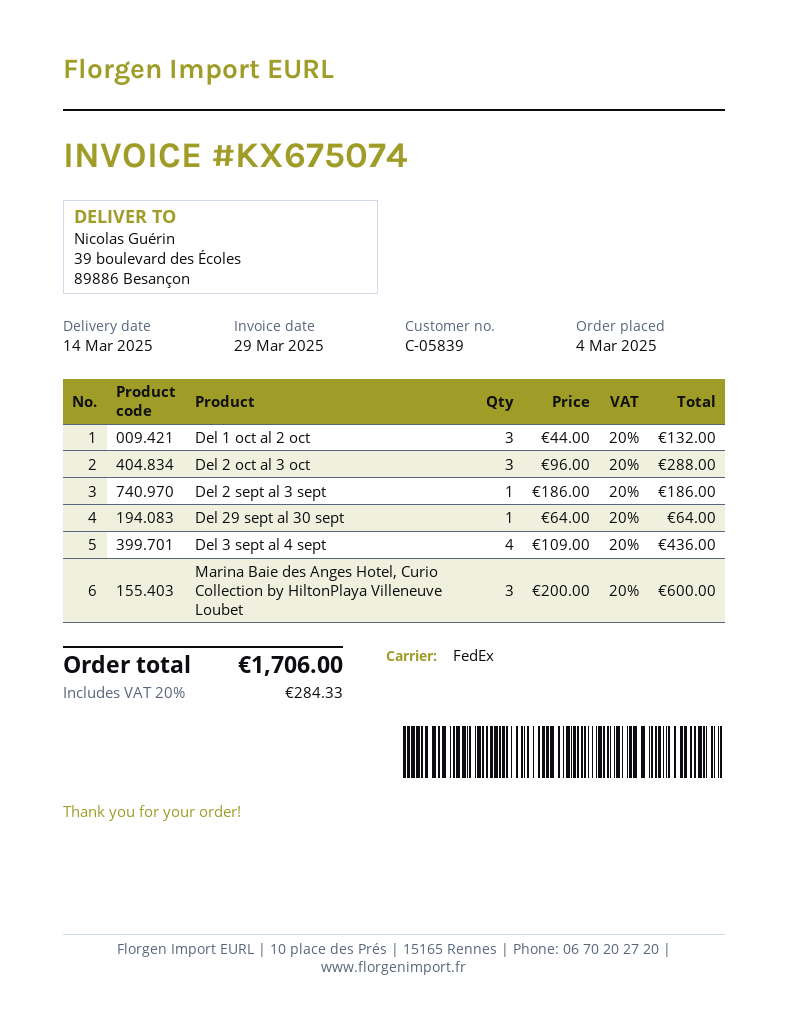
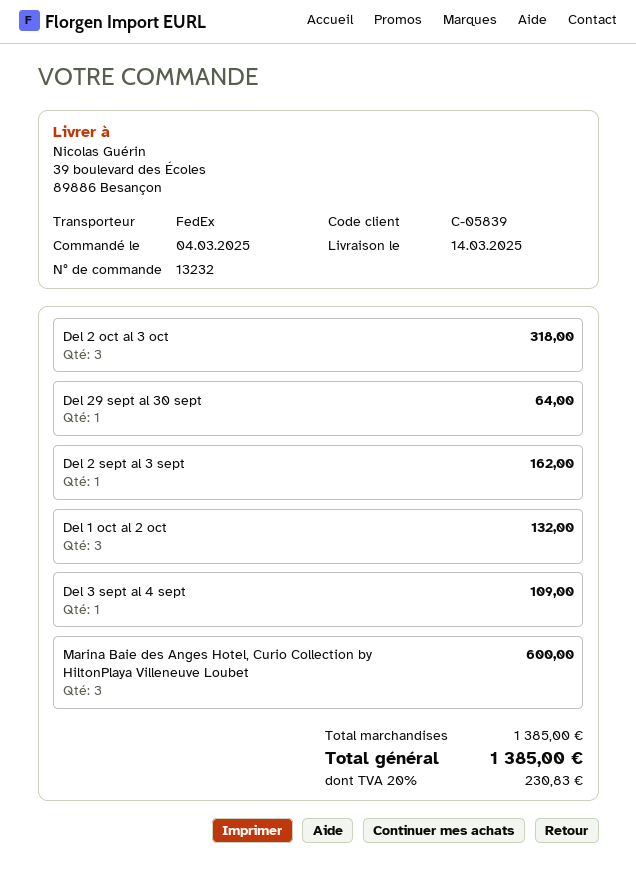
Del 2 oct al 3 oct: 3 for 288.00 -> 3 for 318.00
Del 2 sept al 3 sept: 1 for 186.00 -> 1 for 162.00
Del 3 sept al 4 sept: 4 for 436.00 -> 1 for 109.00
tax: 20% = 284.33 -> 20% = 230.83
total: 1706.00 -> 1385.00

